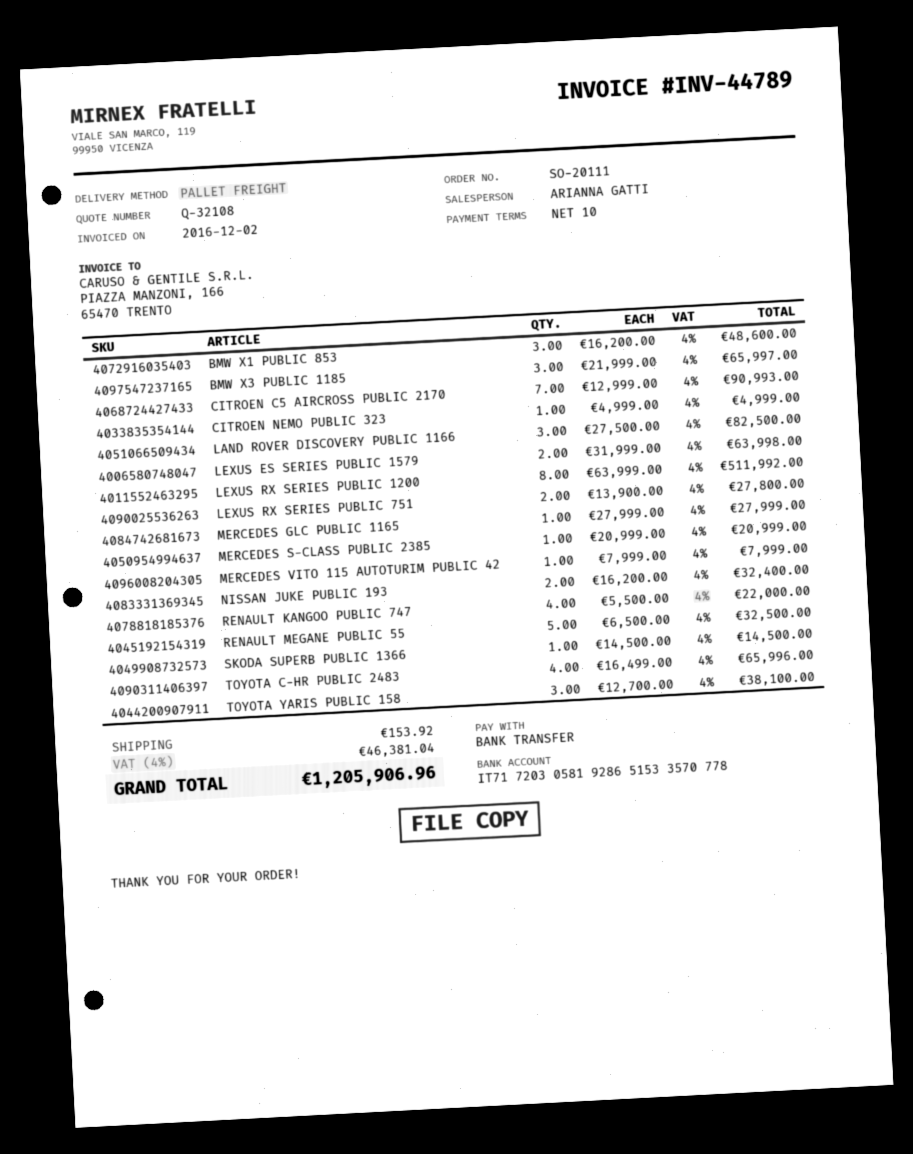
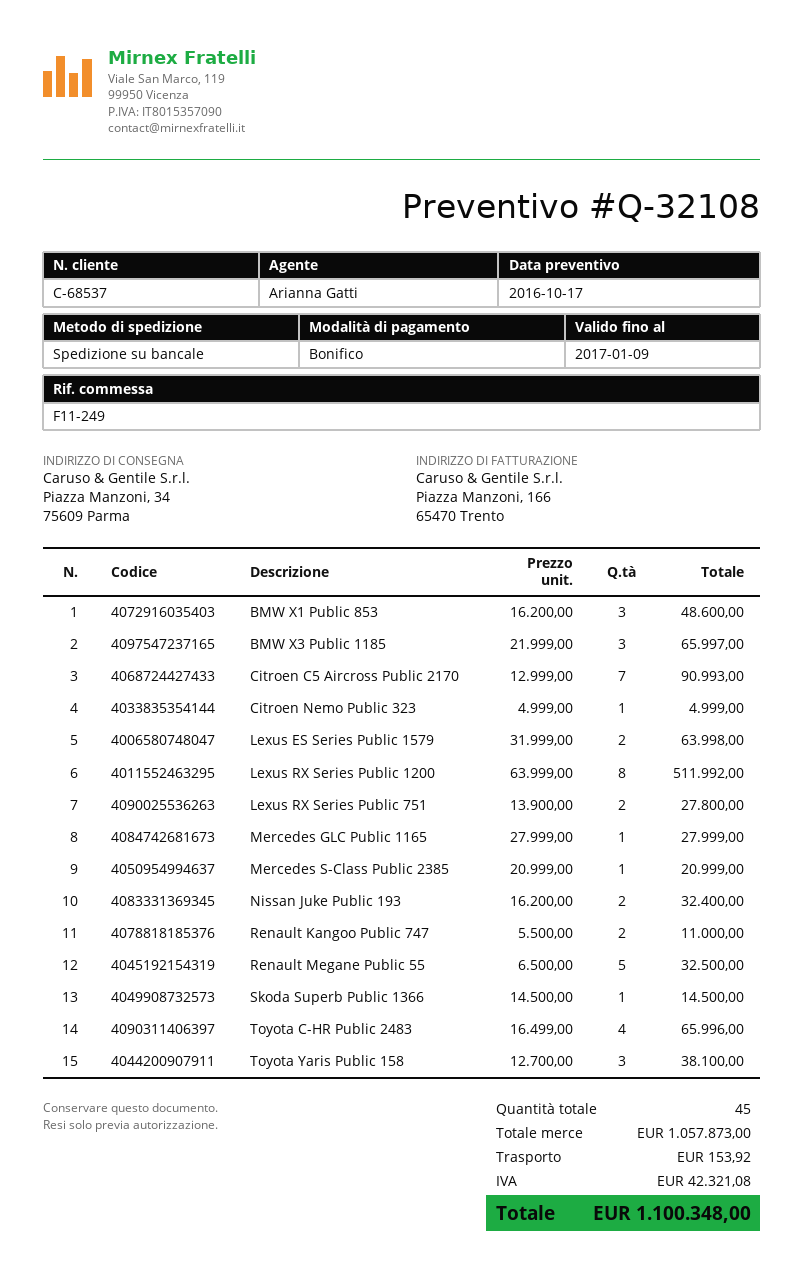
LAND ROVER DISCOVERY PUBLIC 1166: 3 x 27500.00 = 82500.00 -> none
MERCEDES VITO 115 AUTOTURIM PUBLIC 42: 1 x 7999.00 = 7999.00 -> none
RENAULT KANGOO PUBLIC 747: 4 x 5500.00 = 22000.00 -> 2 x 5500.00 = 11000.00
tax: 46381.04 -> 42321.08
total: 1205906.96 -> 1100348.00

